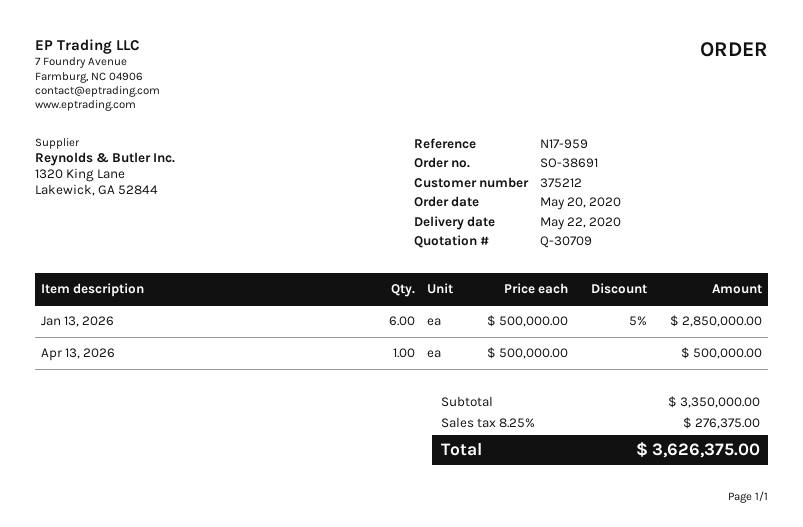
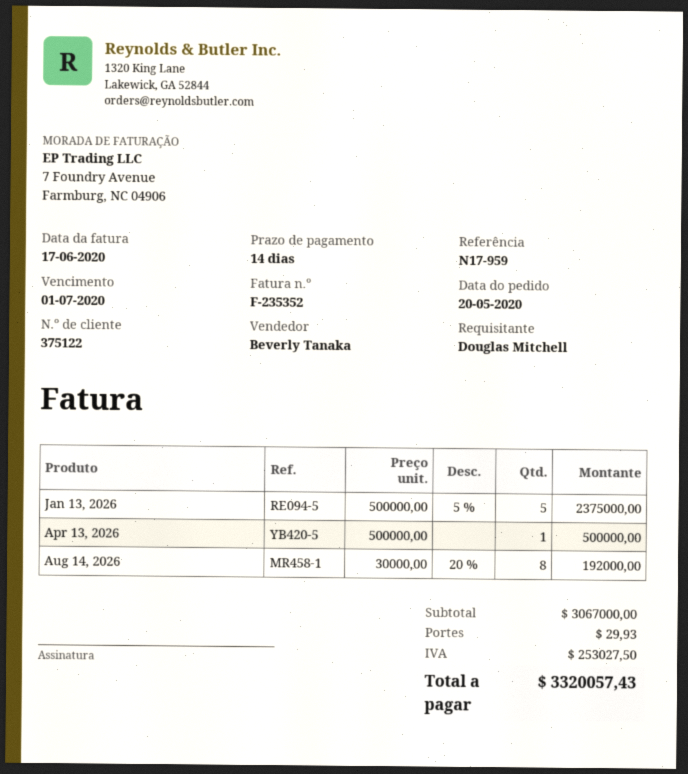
customer number: 375212 -> 375122
Jan 13, 2026: 6 x 500000.00 - 5% = 2850000.00 -> 5 x 500000.00 - 5% = 2375000.00
Aug 14, 2026: none -> 8 x 30000.00 - 20% = 192000.00
subtotal: 3350000.00 -> 3067000.00
shipping: none -> 29.93
tax: 276375.00 -> 253027.50
total: 3626375.00 -> 3320057.43

